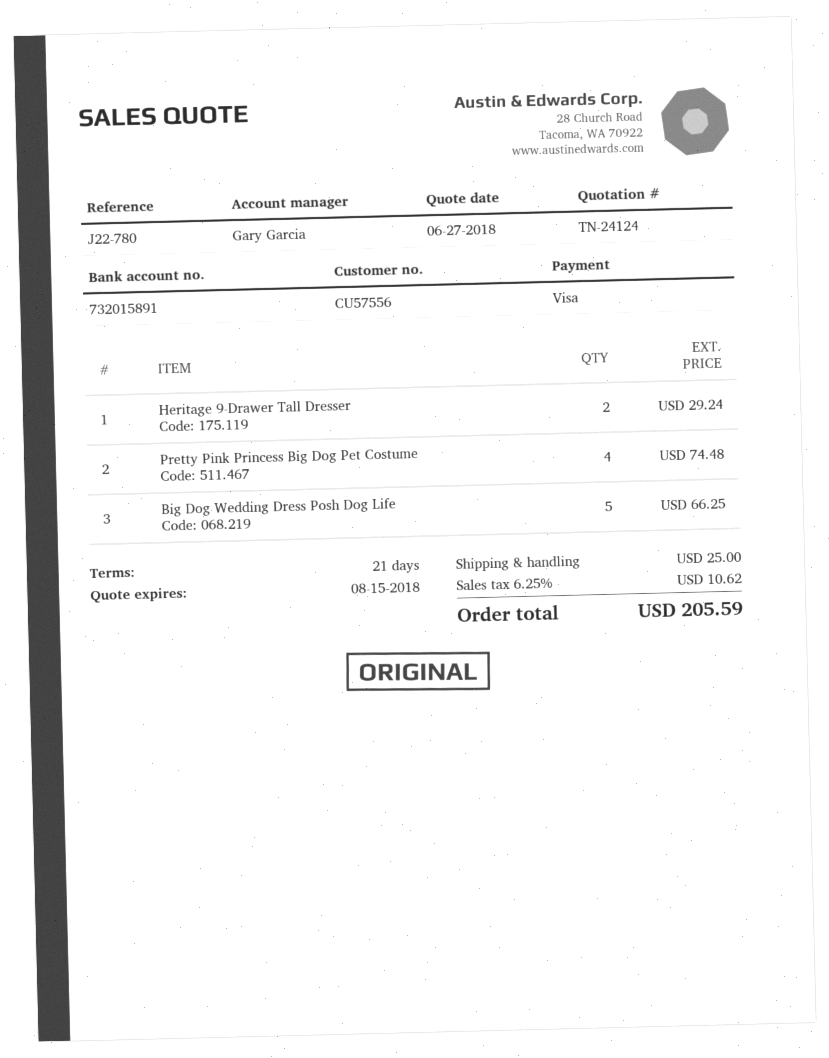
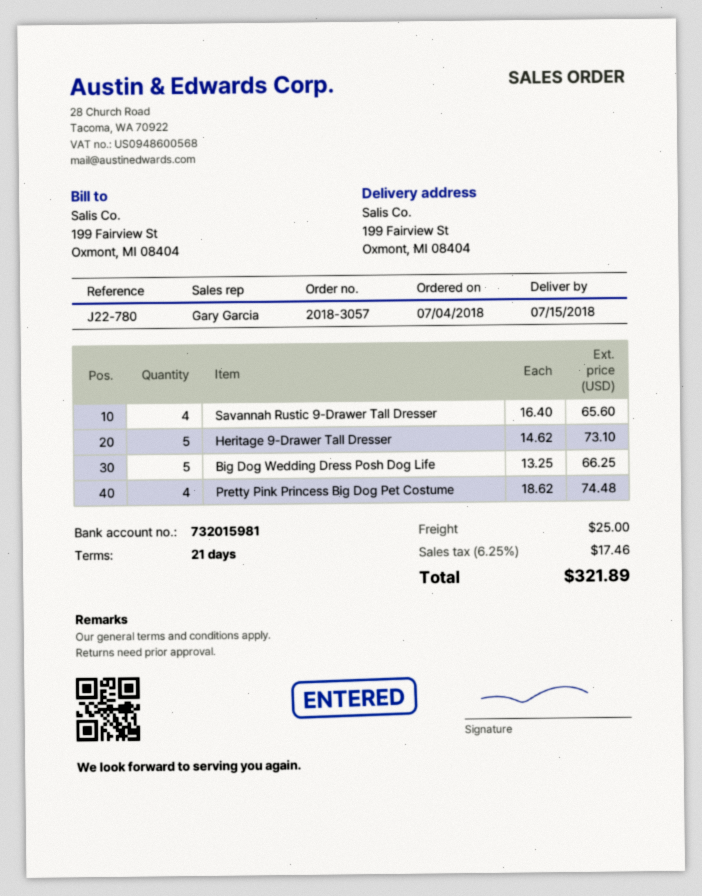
bank account: 732015891 -> 732015981
Heritage 9-Drawer Tall Dresser: 2 for 29.24 -> 5 for 73.10
Savannah Rustic 9-Drawer Tall Dresser: none -> 4 for 65.60
tax: 6.25% = 10.62 -> 6.25% = 17.46
total: 205.59 -> 321.89

